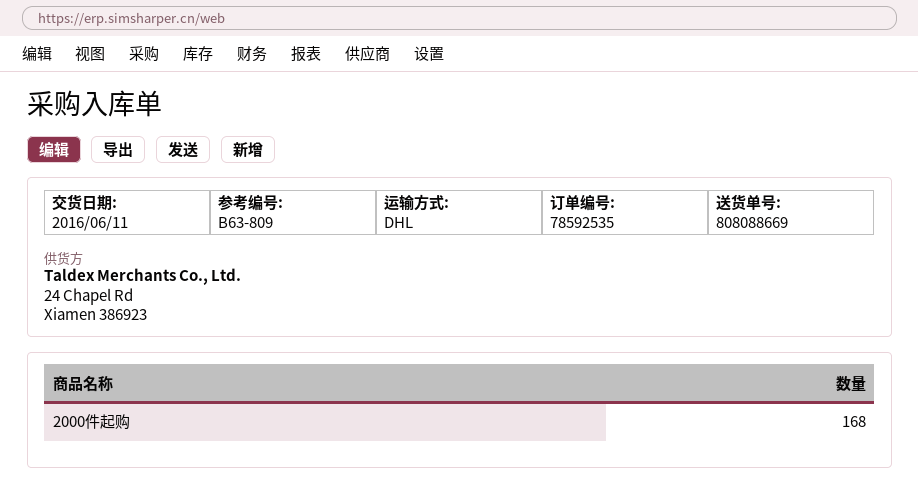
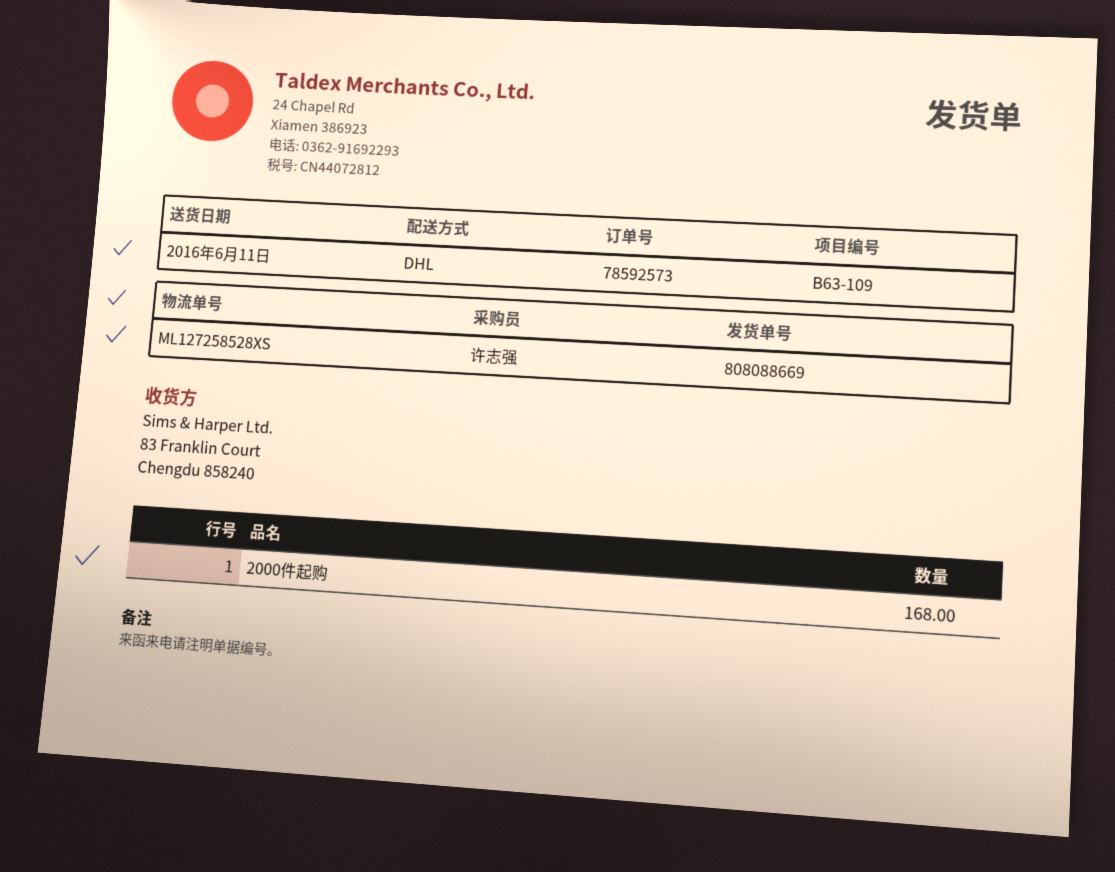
order number: 78592535 -> 78592573
reference: B63-809 -> B63-109

